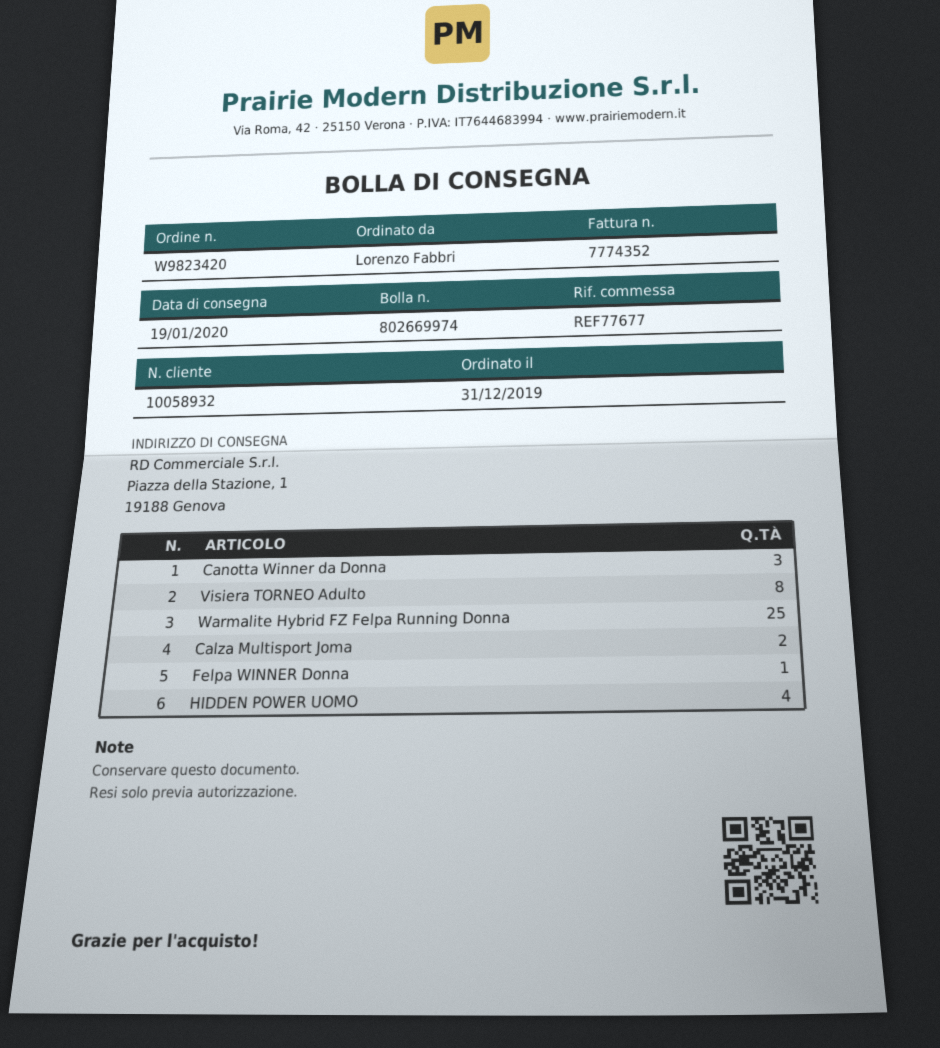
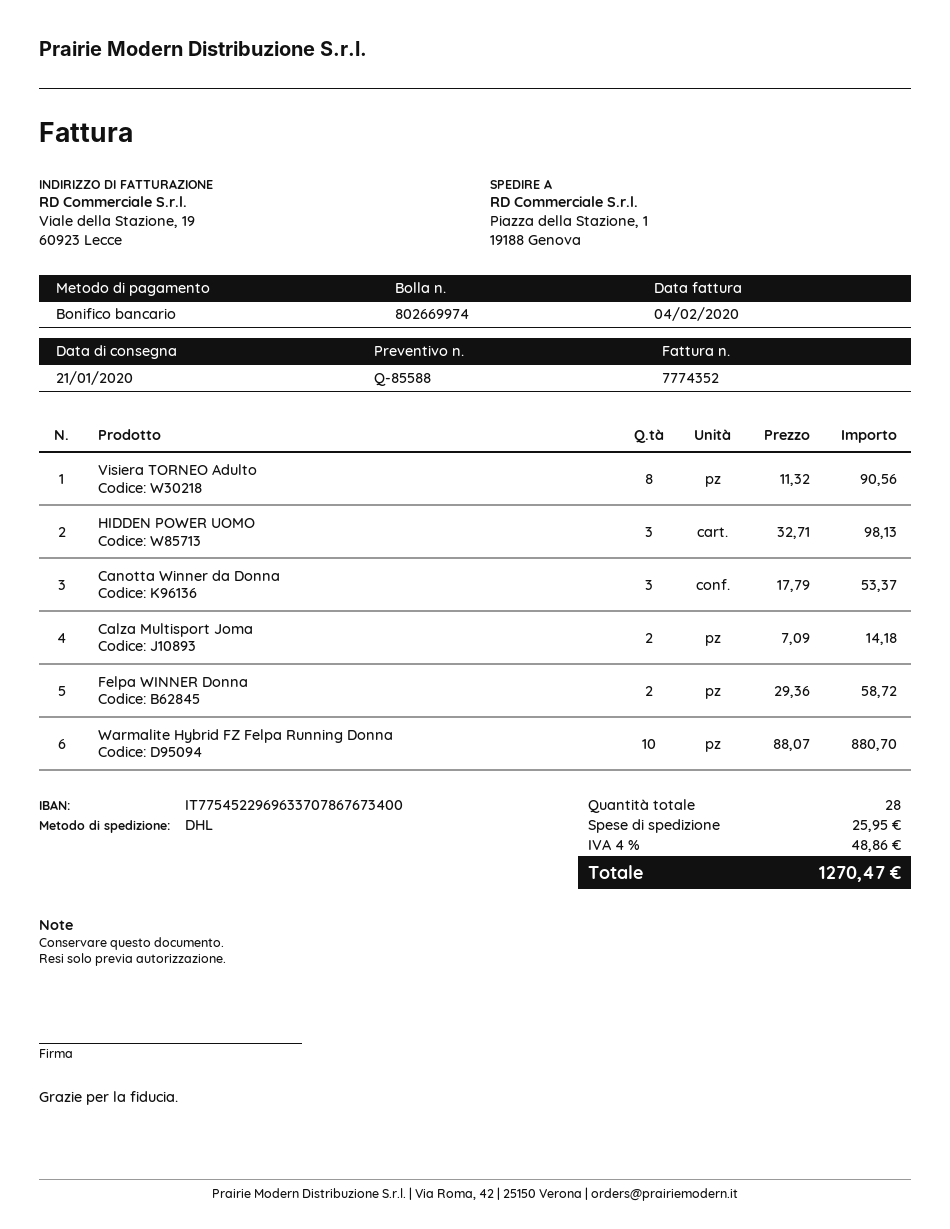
delivery date: 2020-01-19 -> 2020-01-21
Warmalite Hybrid FZ Felpa Running Donna: 25 -> 10
Felpa WINNER Donna: 1 -> 2
HIDDEN POWER UOMO: 4 -> 3

